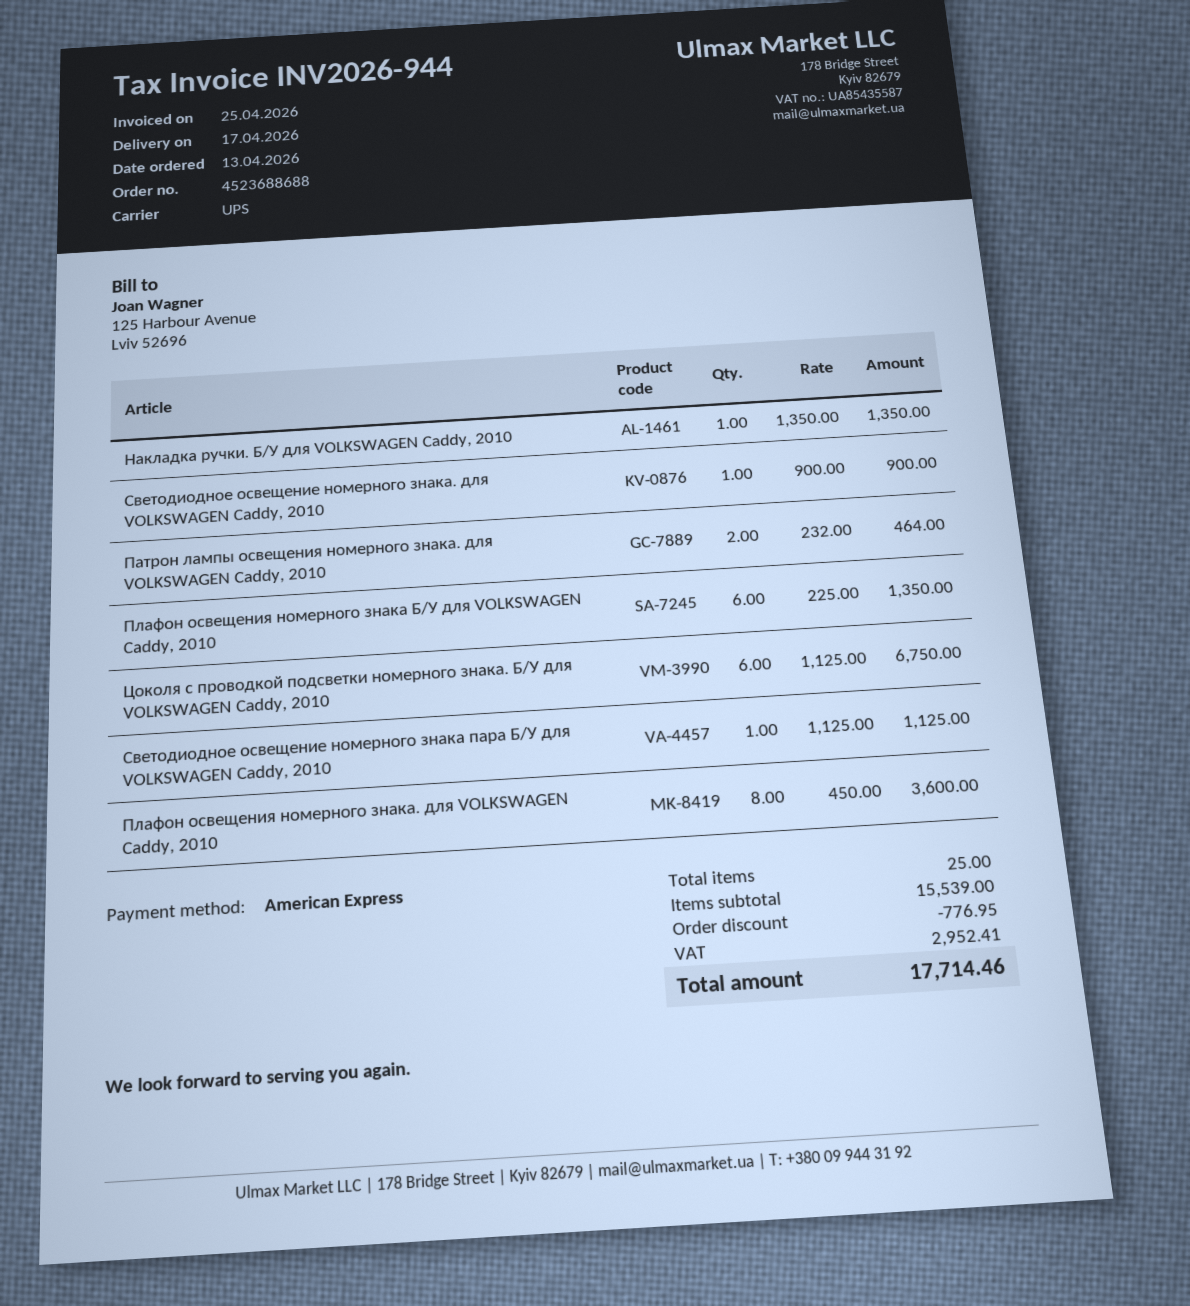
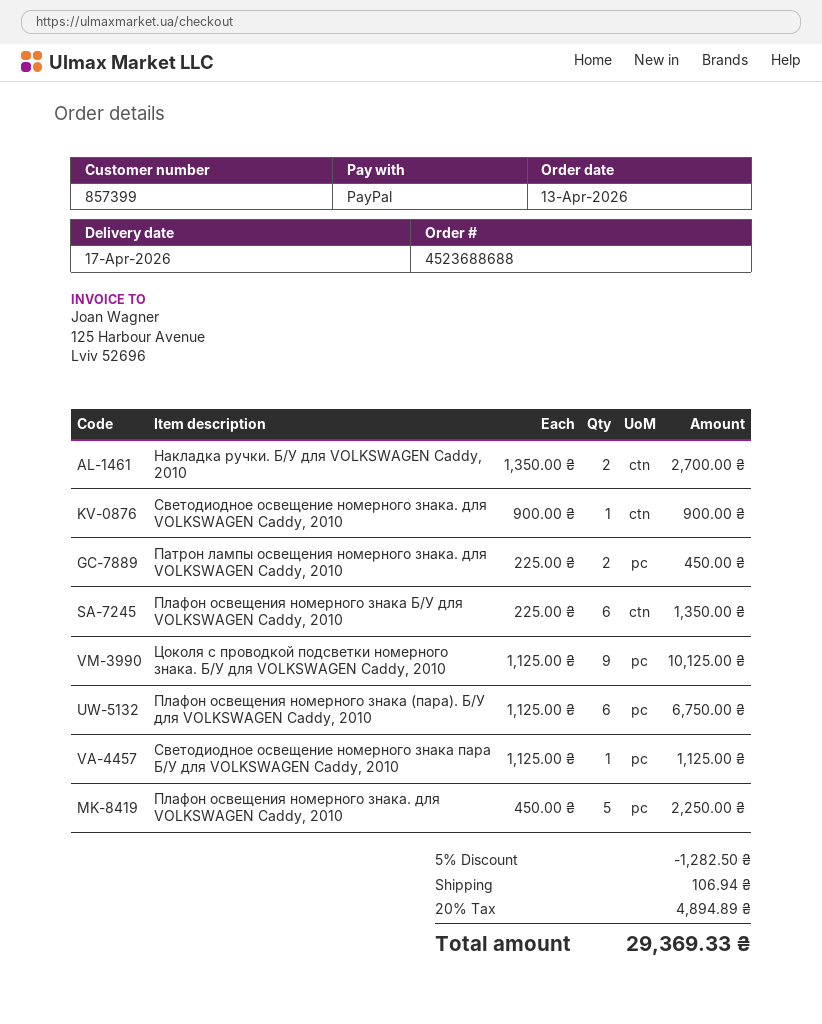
payment method: American Express -> PayPal
Накладка ручки. Б/У для VOLKSWAGEN Caddy, 2010: 1 x 1350.00 = 1350.00 -> 2 x 1350.00 = 2700.00
Патрон лампы освещения номерного знака. для VOLKSWAGEN Caddy, 2010: 2 x 232.00 = 464.00 -> 2 x 225.00 = 450.00
Цоколя с проводкой подсветки номерного знака. Б/У для VOLKSWAGEN Caddy, 2010: 6 x 1125.00 = 6750.00 -> 9 x 1125.00 = 10125.00
Плафон освещения номерного знака. для VOLKSWAGEN Caddy, 2010: 8 x 450.00 = 3600.00 -> 5 x 450.00 = 2250.00
Плафон освещения номерного знака (пара). Б/У для VOLKSWAGEN Caddy, 2010: none -> 6 x 1125.00 = 6750.00
discount: 776.95 -> 1282.50
shipping: none -> 106.94
tax: 2952.41 -> 4894.89
total: 17714.46 -> 29369.33

